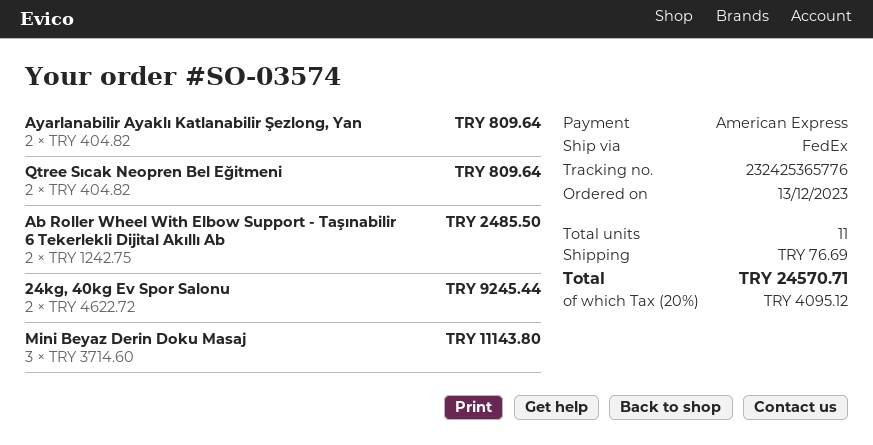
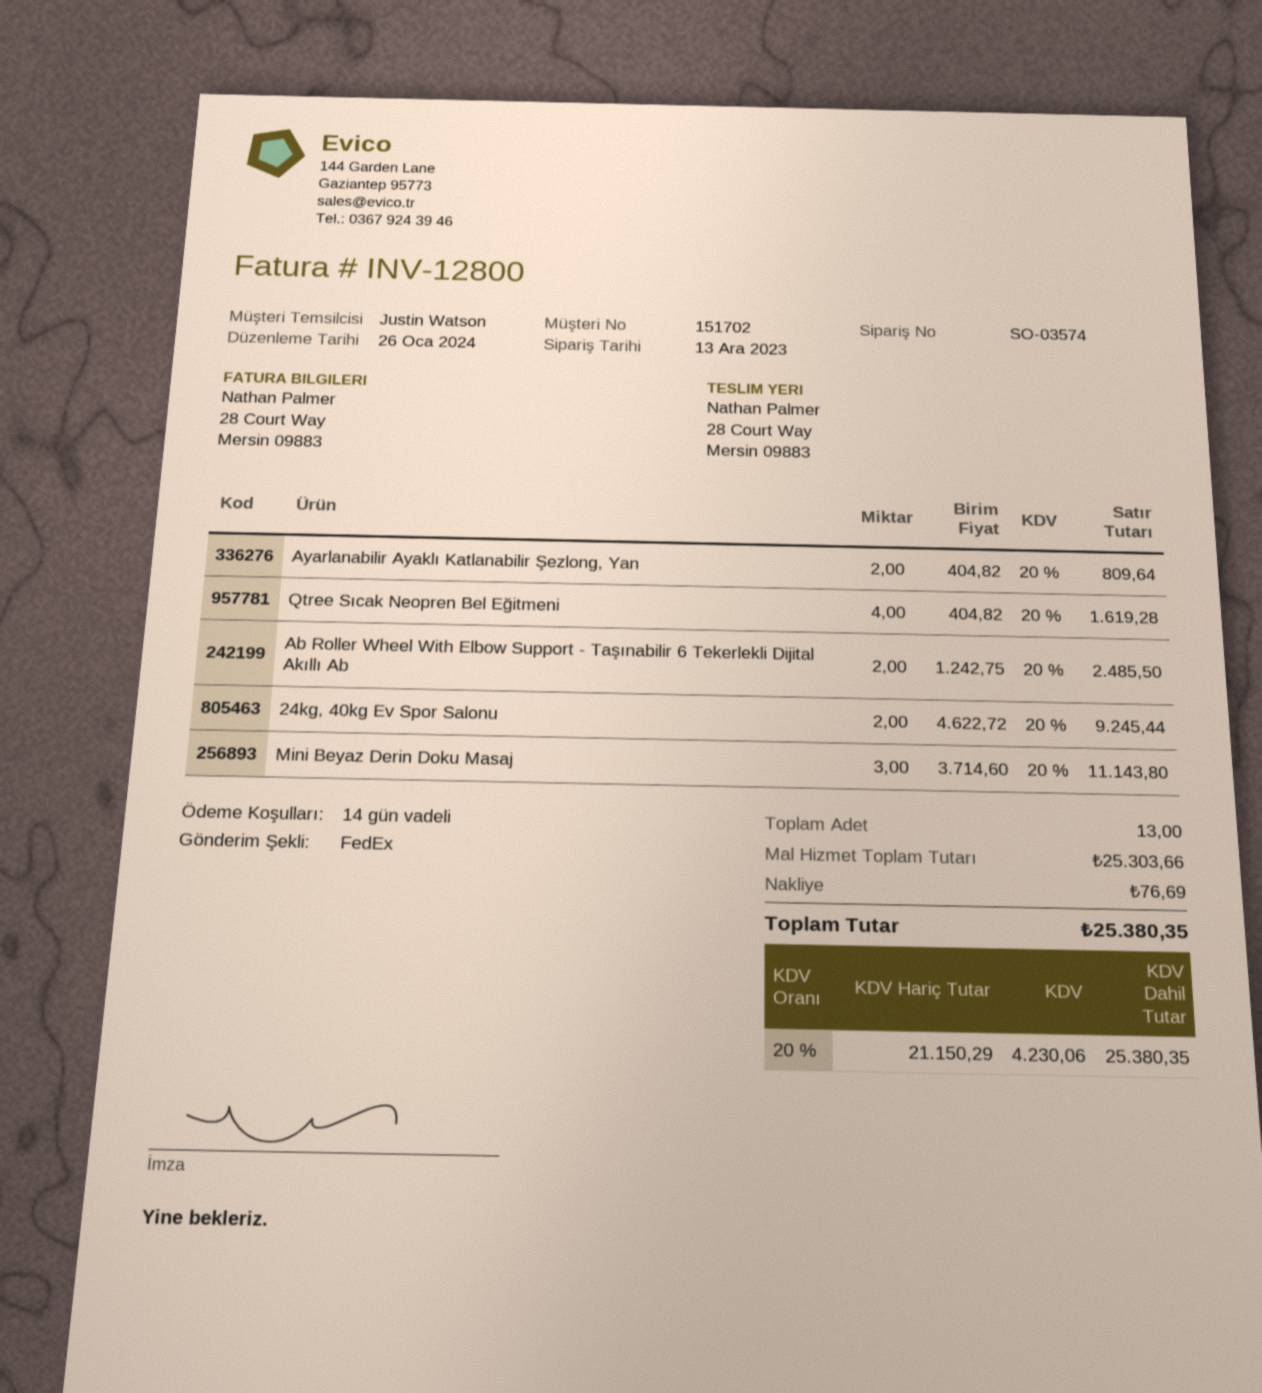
Qtree Sıcak Neopren Bel Eğitmeni: 2 x 404.82 = 809.64 -> 4 x 404.82 = 1619.28
total quantity: 11 -> 13
tax: 20% = 4095.12 -> 20% = 4230.06
total: 24570.71 -> 25380.35

